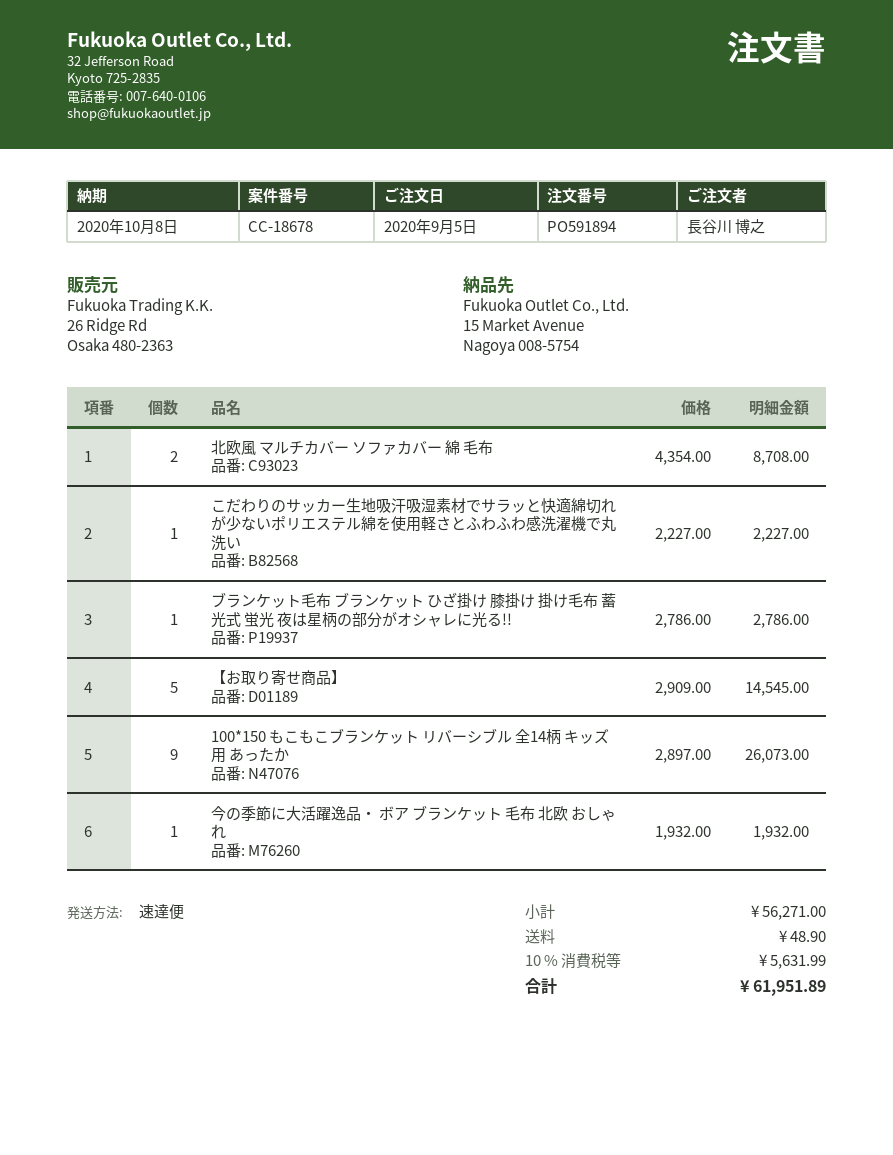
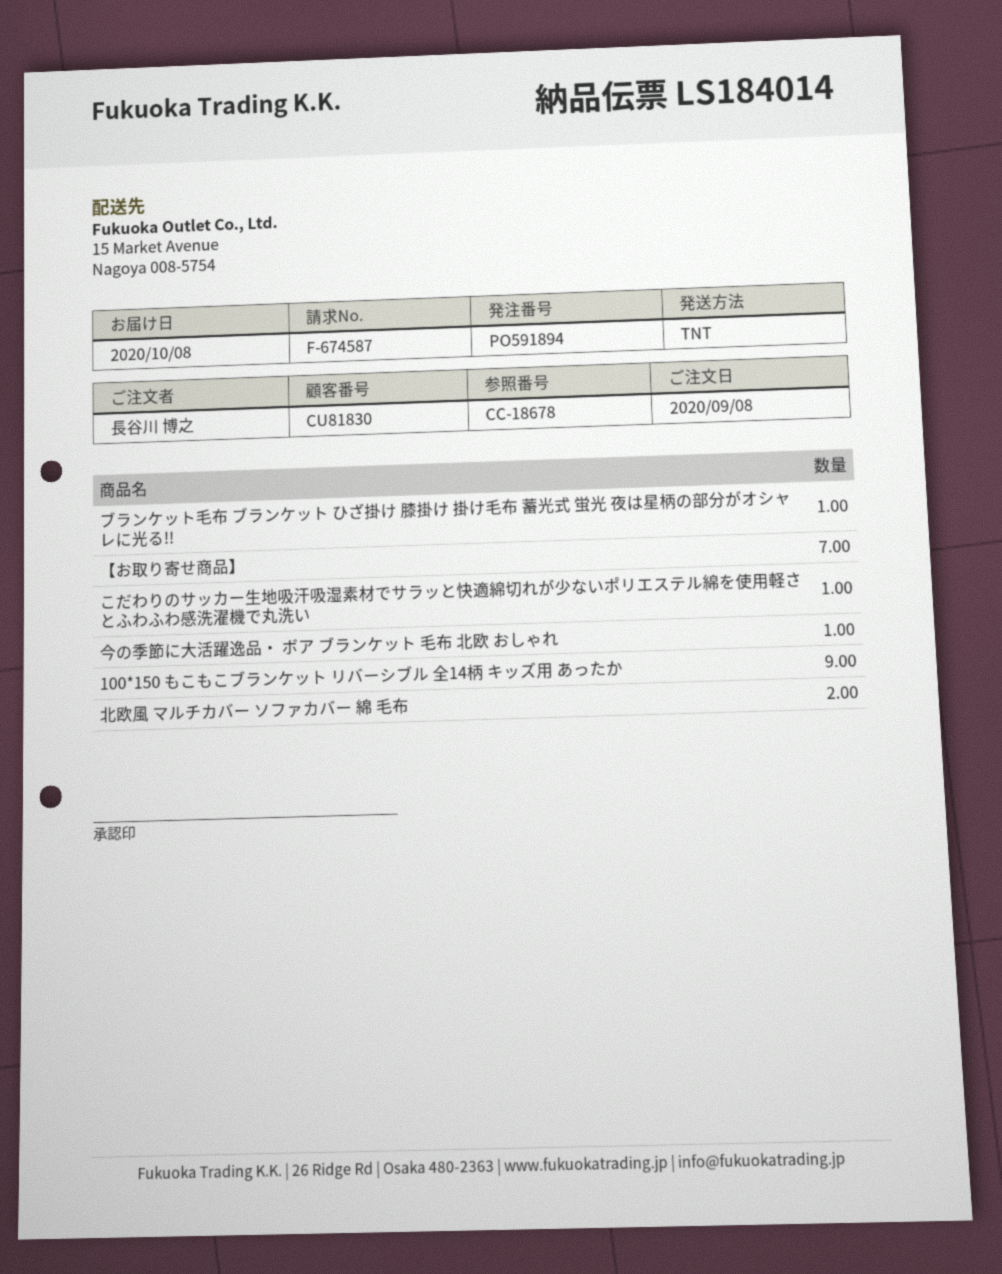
order date: 2020-09-05 -> 2020-09-08
shipping method: express -> TNT
【お取り寄せ商品】: 5 -> 7

